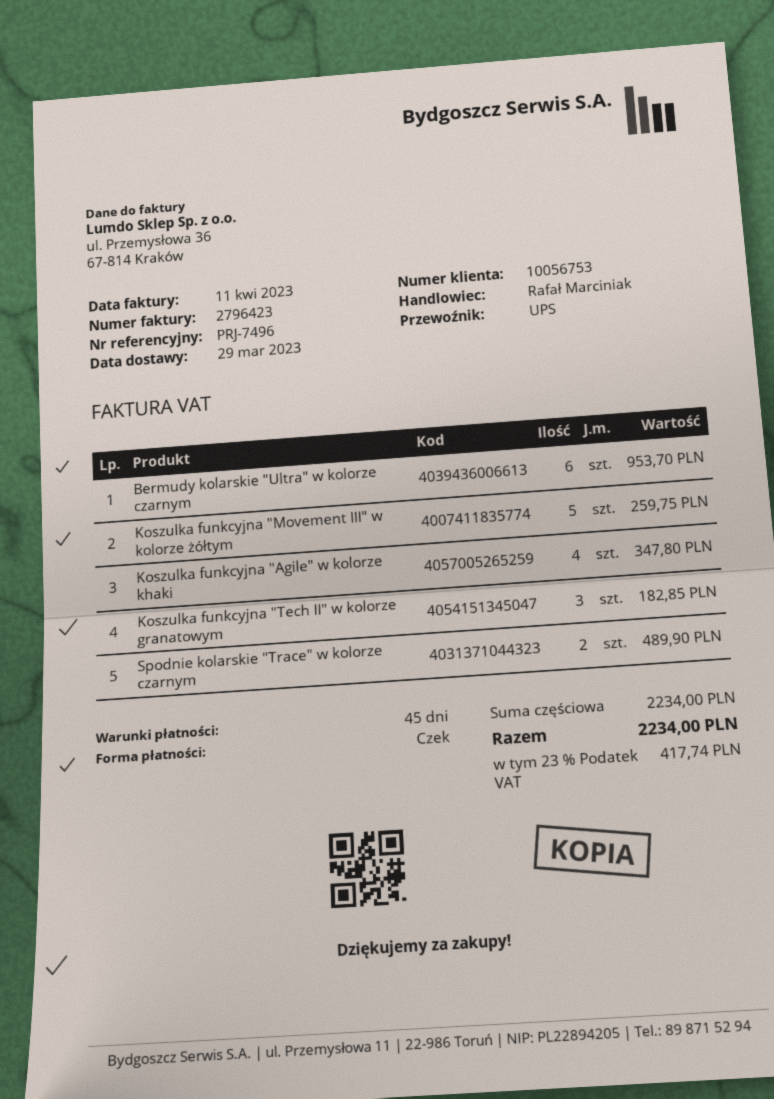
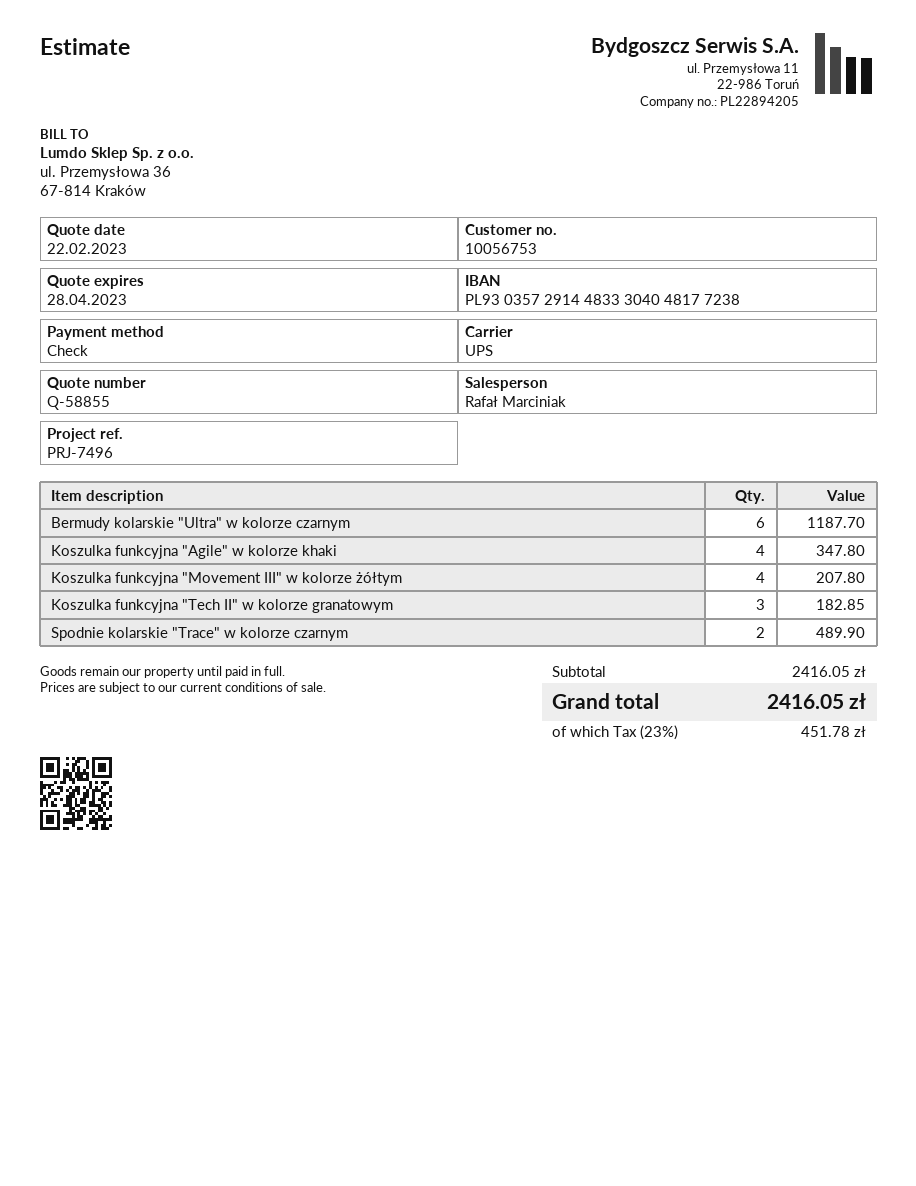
Bermudy kolarskie "Ultra" w kolorze czarnym: 6 for 953.70 -> 6 for 1187.70
Koszulka funkcyjna "Movement III" w kolorze żółtym: 5 for 259.75 -> 4 for 207.80
subtotal: 2234.00 -> 2416.05
tax: 23% = 417.74 -> 23% = 451.78
total: 2234.00 -> 2416.05

